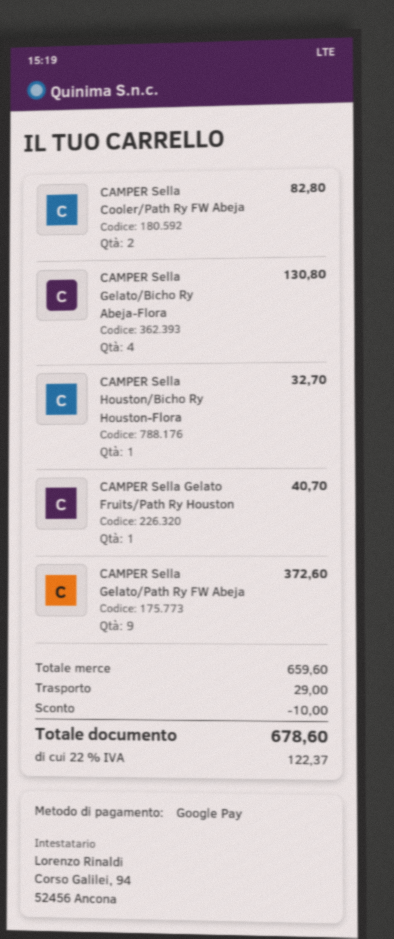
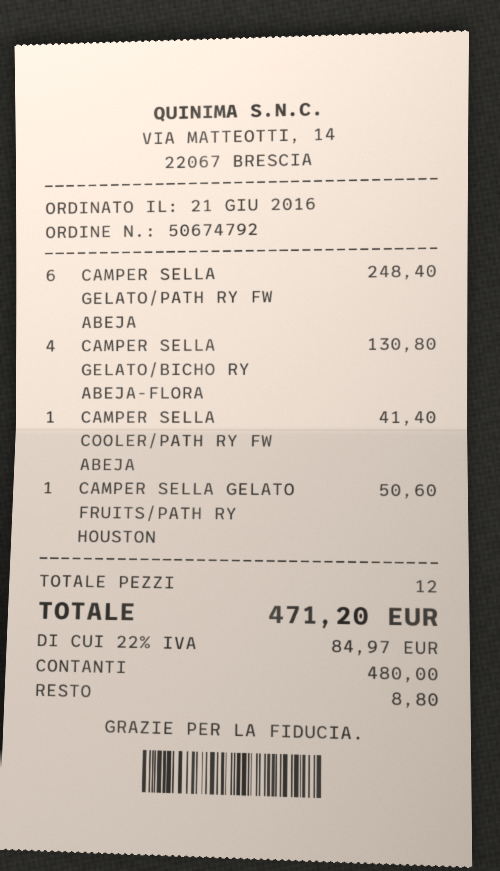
payment method: Google Pay -> cash
CAMPER Sella Cooler/Path Ry FW Abeja: 2 for 82.80 -> 1 for 41.40
CAMPER Sella Houston/Bicho Ry Houston-Flora: 1 for 32.70 -> none
CAMPER Sella Gelato Fruits/Path Ry Houston: 1 for 40.70 -> 1 for 50.60
CAMPER Sella Gelato/Path Ry FW Abeja: 9 for 372.60 -> 6 for 248.40
discount: 10.00 -> none
shipping: 29.00 -> none
tax: 22% = 122.37 -> 22% = 84.97
total: 678.60 -> 471.20

